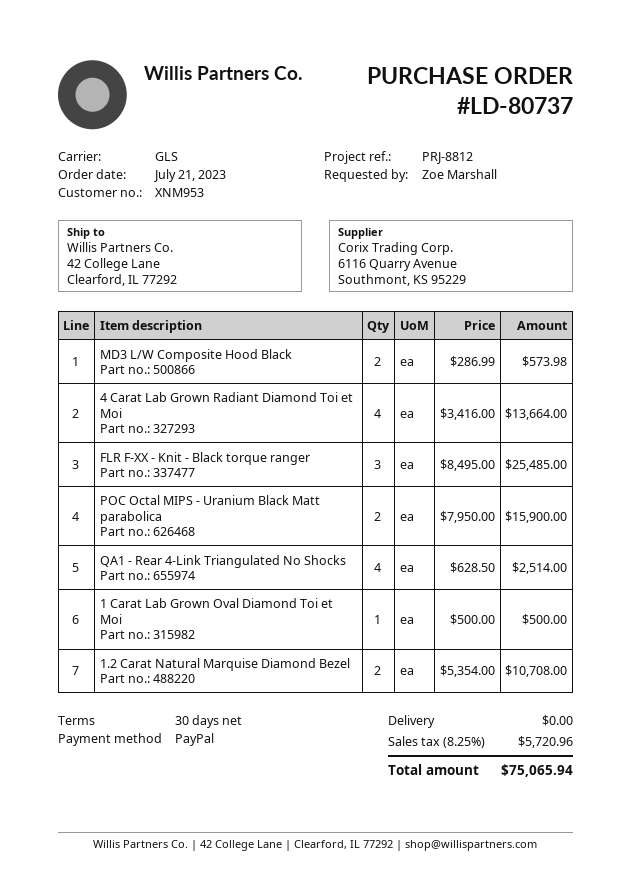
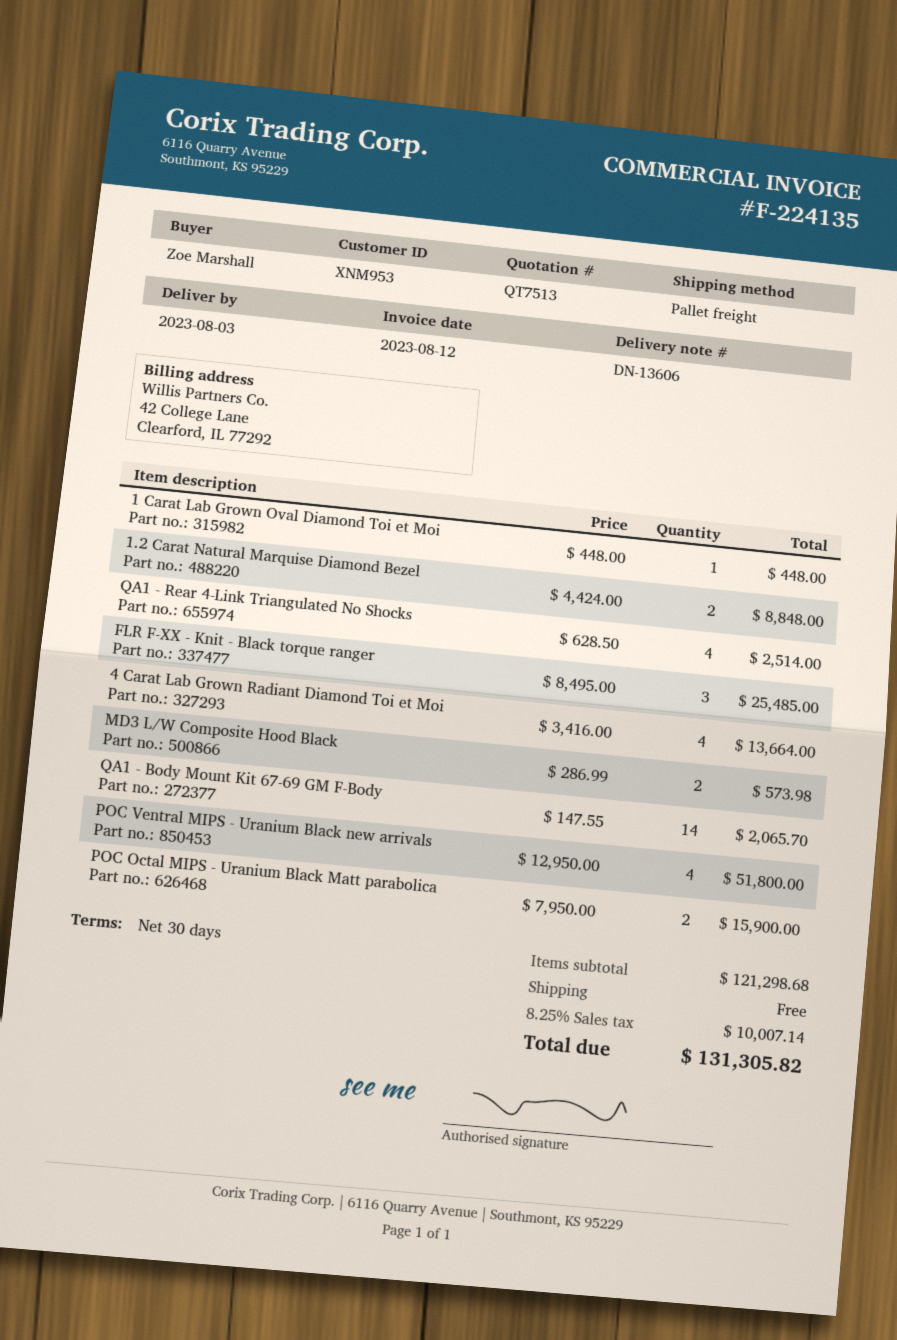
shipping method: GLS -> pallet freight
1 Carat Lab Grown Oval Diamond Toi et Moi: 1 x 500.00 = 500.00 -> 1 x 448.00 = 448.00
1.2 Carat Natural Marquise Diamond Bezel: 2 x 5354.00 = 10708.00 -> 2 x 4424.00 = 8848.00
QA1 - Body Mount Kit 67-69 GM F-Body: none -> 14 x 147.55 = 2065.70
POC Ventral MIPS - Uranium Black new arrivals: none -> 4 x 12950.00 = 51800.00
tax: 8.25% = 5720.96 -> 8.25% = 10007.14
total: 75065.94 -> 131305.82

